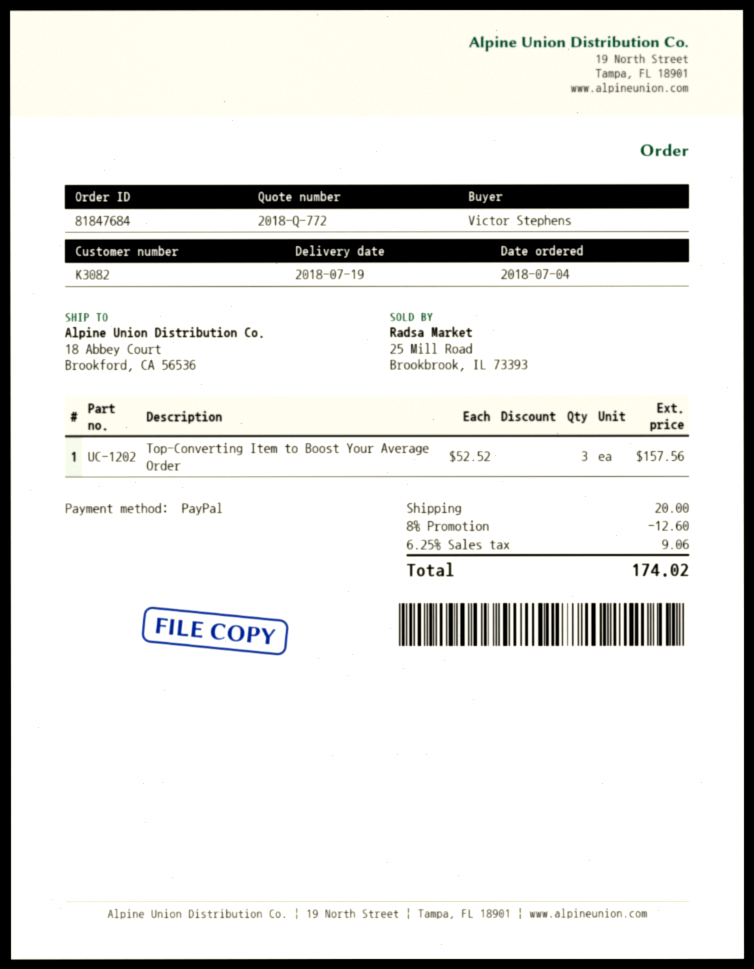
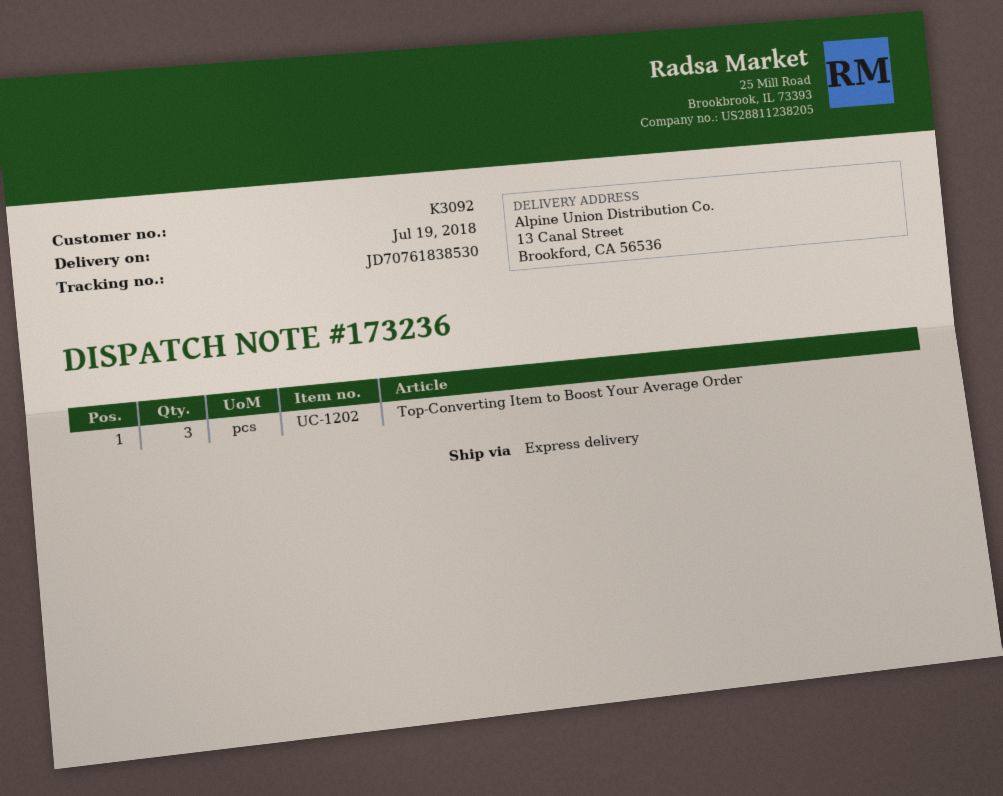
customer number: K3082 -> K3092
ship to: 18 Abbey Court, Brookford, CA 56536 -> 13 Canal Street, Brookford, CA 56536

